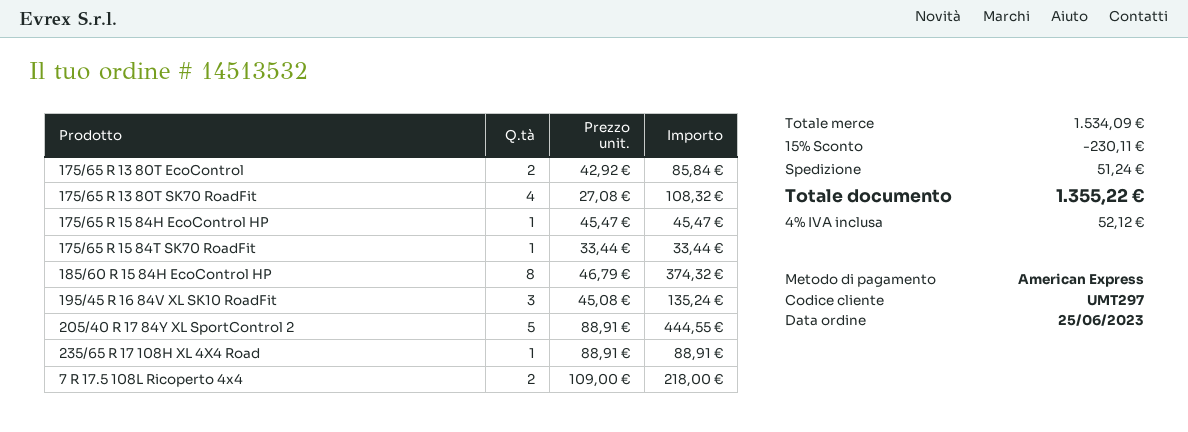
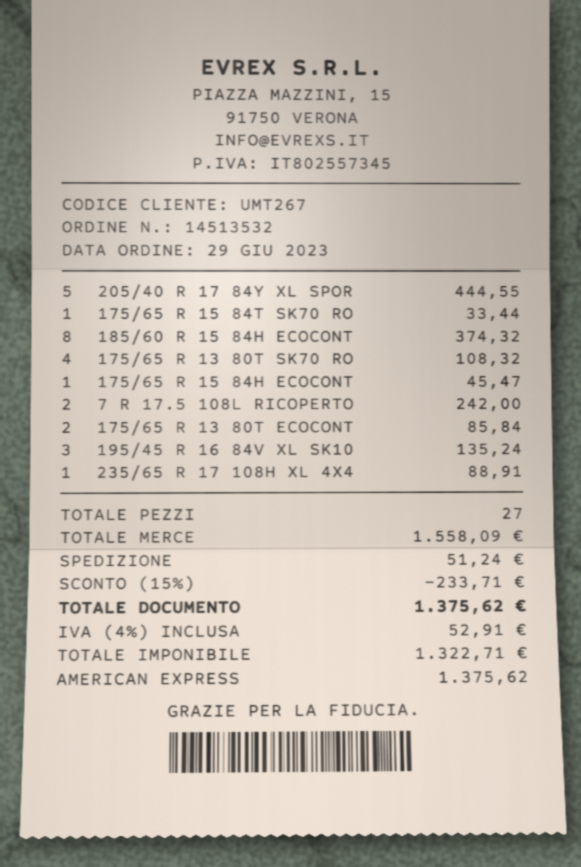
order date: 2023-06-25 -> 2023-06-29
customer number: UMT297 -> UMT267
7 R 17.5 108L Ricoperto 4x4: 2 for 218.00 -> 2 for 242.00
subtotal: 1534.09 -> 1558.09
discount: 15% = 230.11 -> 15% = 233.71
tax: 4% = 52.12 -> 4% = 52.91
total: 1355.22 -> 1375.62

